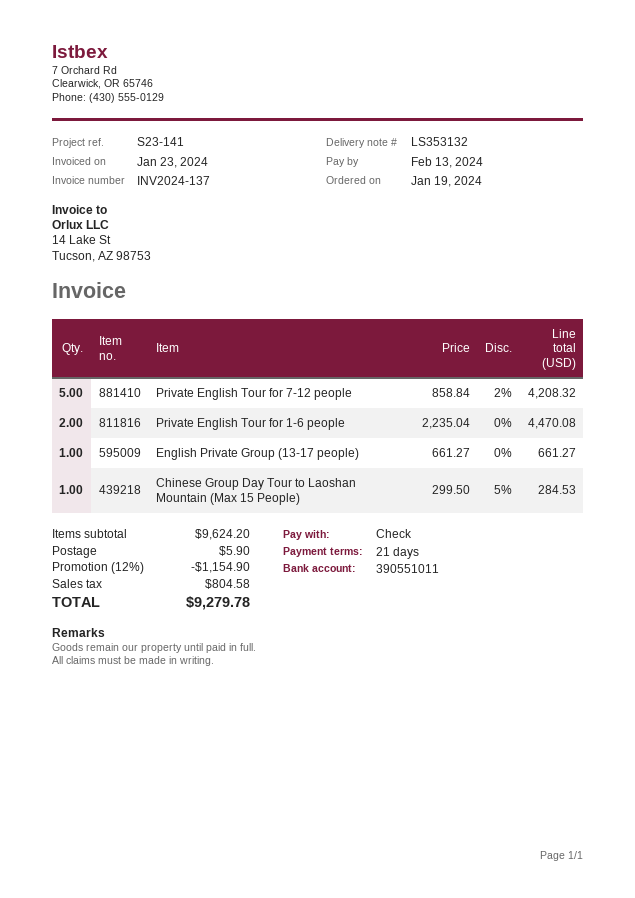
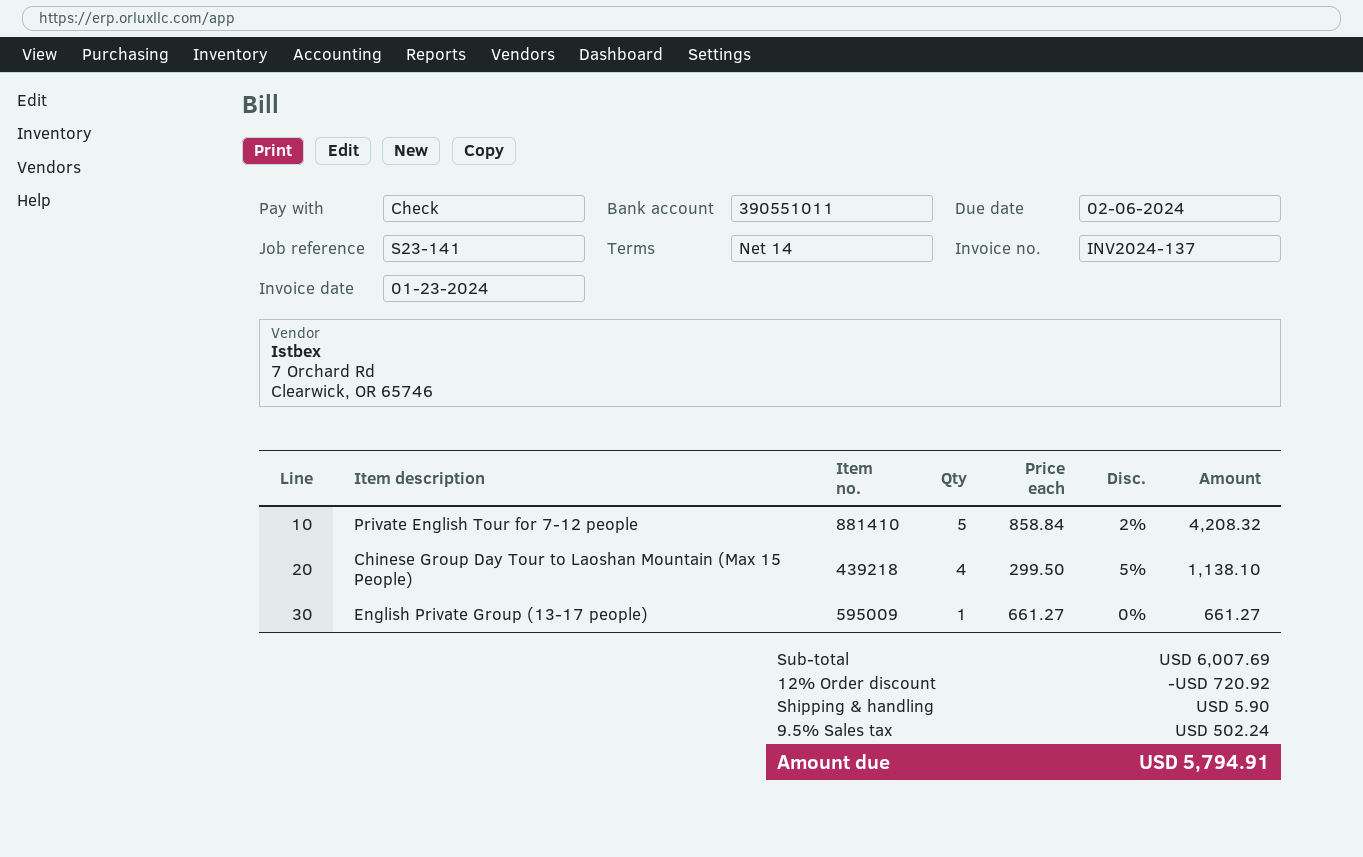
payment terms: 21 days -> 14 days
due date: 2024-02-13 -> 2024-02-06
Private English Tour for 1-6 people: 2 x 2235.04 = 4470.08 -> none
Chinese Group Day Tour to Laoshan Mountain (Max 15 People): 1 x 299.50 - 5% = 284.53 -> 4 x 299.50 - 5% = 1138.10
subtotal: 9624.20 -> 6007.69
discount: 12% = 1154.90 -> 12% = 720.92
tax: 804.58 -> 502.24
total: 9279.78 -> 5794.91

